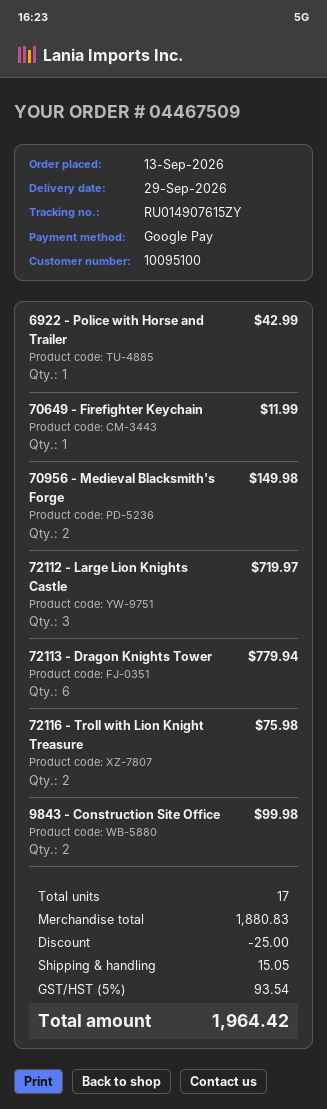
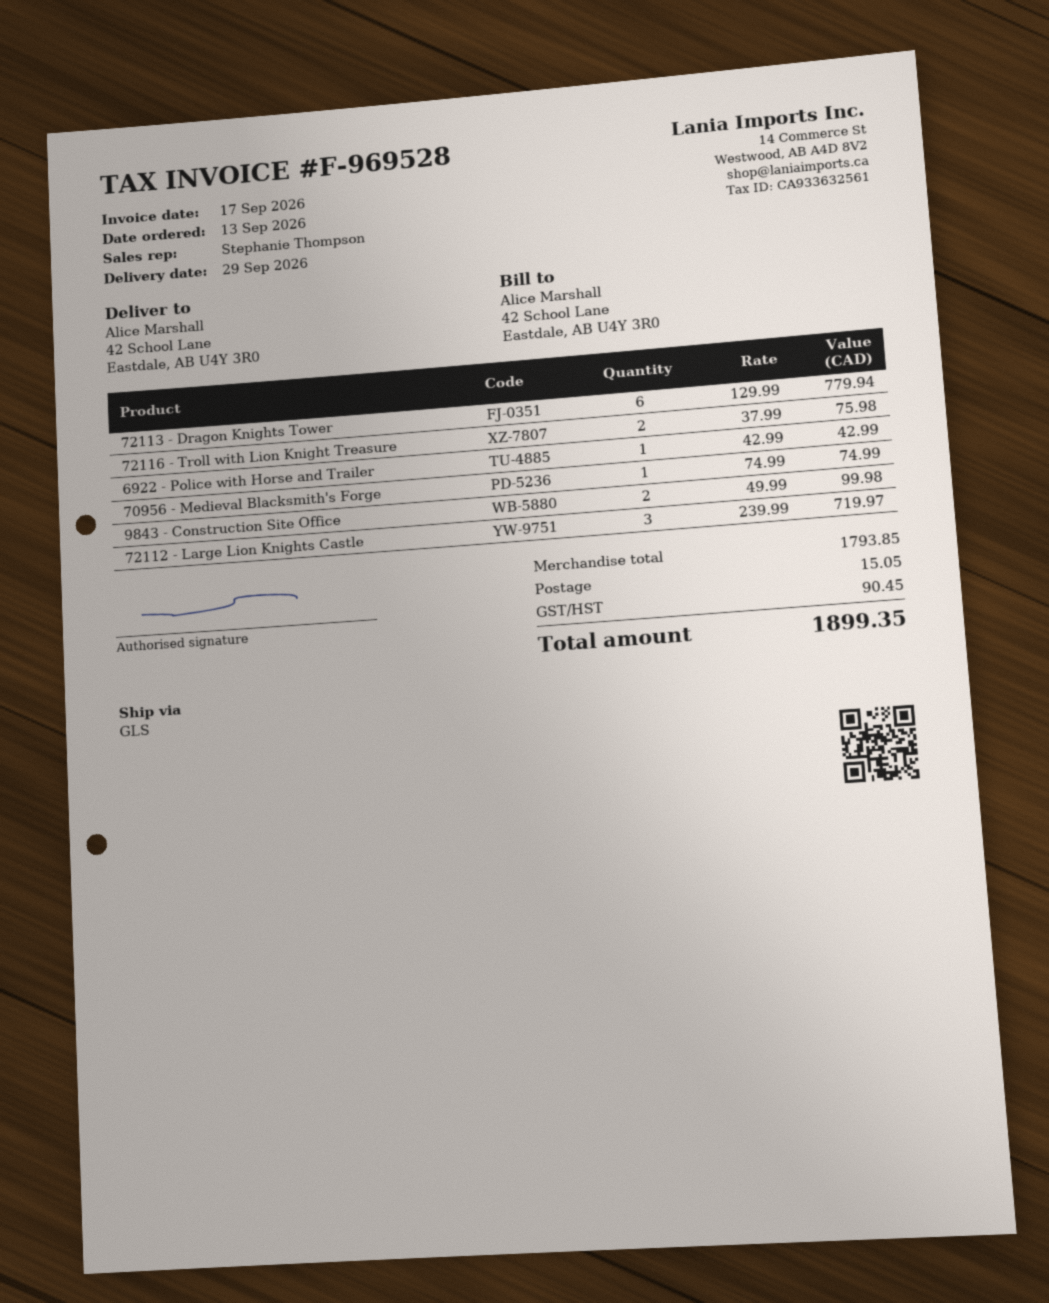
70649 - Firefighter Keychain: 1 for 11.99 -> none
70956 - Medieval Blacksmith's Forge: 2 for 149.98 -> 1 for 74.99
subtotal: 1880.83 -> 1793.85
discount: 25.00 -> none
tax: 93.54 -> 90.45
total: 1964.42 -> 1899.35

